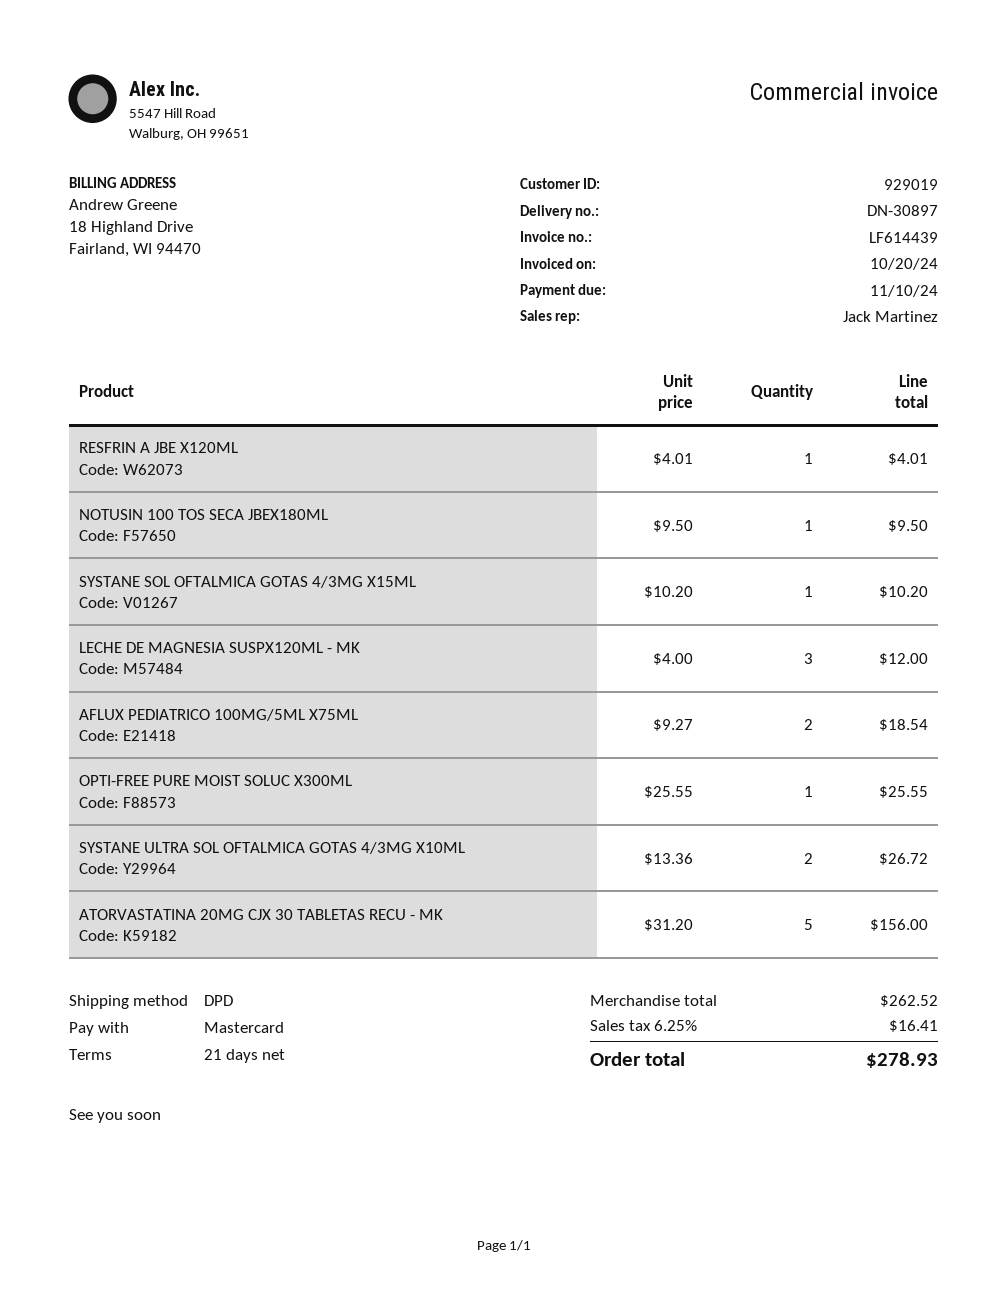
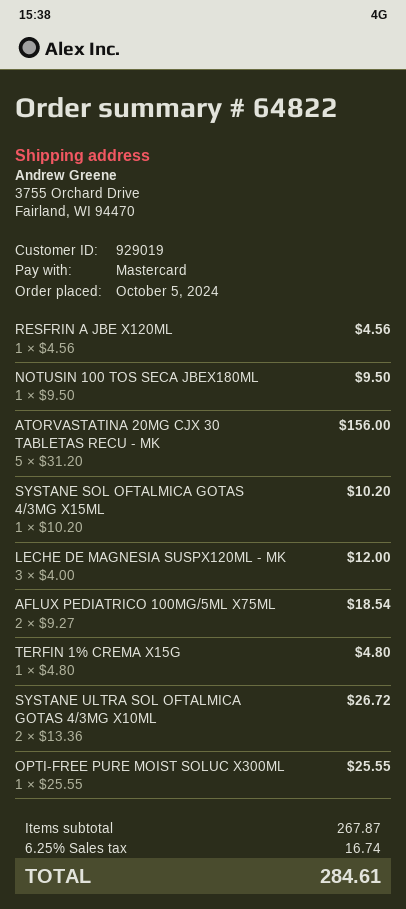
RESFRIN A JBE X120ML: 1 x 4.01 = 4.01 -> 1 x 4.56 = 4.56
TERFIN 1% CREMA X15G: none -> 1 x 4.80 = 4.80
subtotal: 262.52 -> 267.87
tax: 6.25% = 16.41 -> 6.25% = 16.74
total: 278.93 -> 284.61

